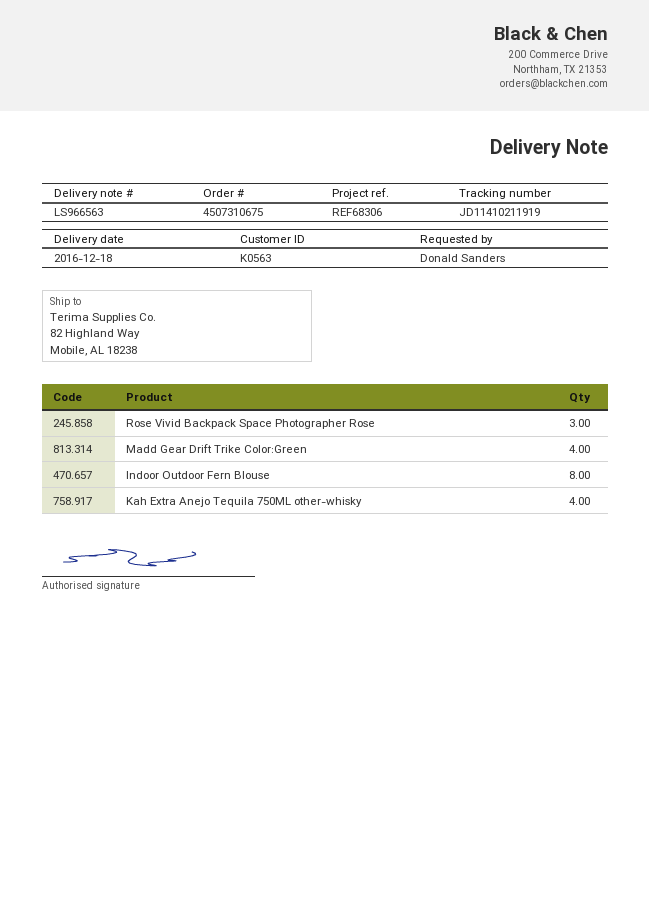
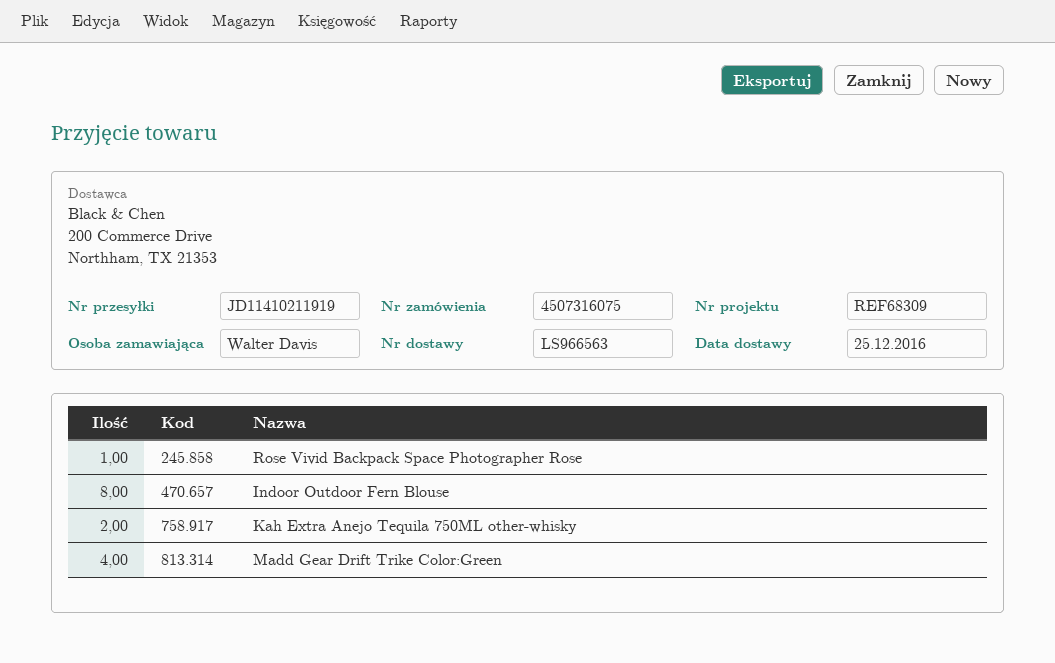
order number: 4507310675 -> 4507316075
delivery date: 2016-12-18 -> 2016-12-25
reference: REF68306 -> REF68309
ordered by: Donald Sanders -> Walter Davis
Rose Vivid Backpack Space Photographer Rose: 3 -> 1
Kah Extra Anejo Tequila 750ML other-whisky: 4 -> 2

